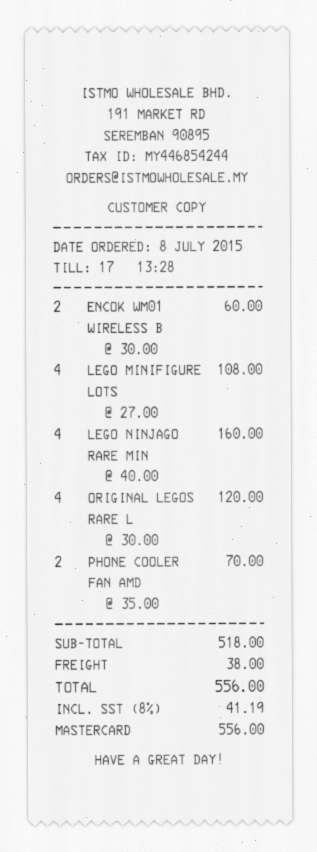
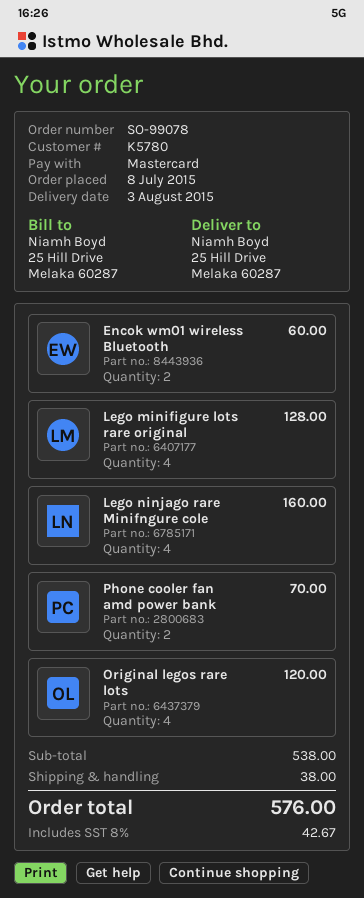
LEGO MINIFIGURE LOTS: 4 for 108.00 -> 4 for 128.00
subtotal: 518.00 -> 538.00
tax: 8% = 41.19 -> 8% = 42.67
total: 556.00 -> 576.00

